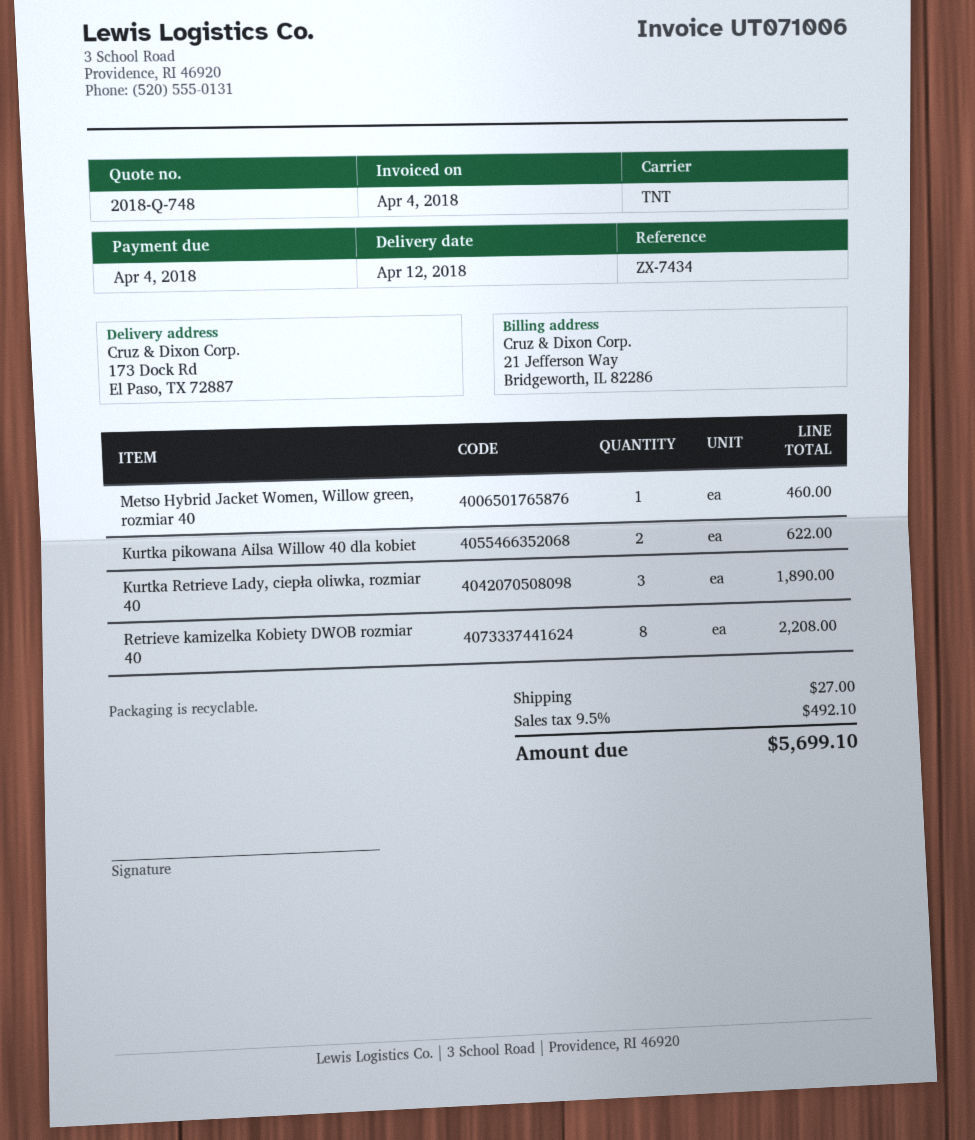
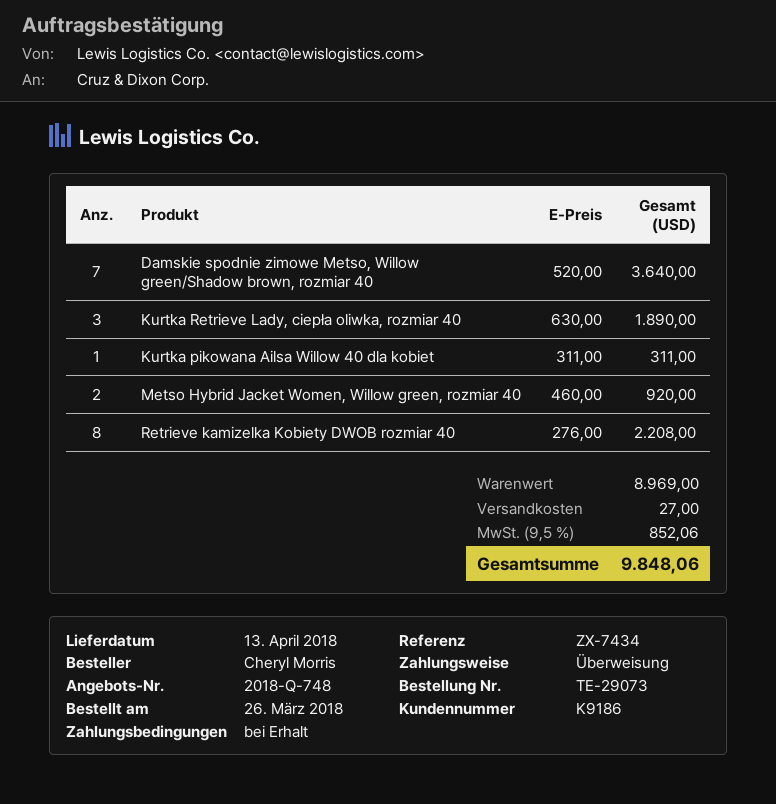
delivery date: 2018-04-12 -> 2018-04-13
Metso Hybrid Jacket Women, Willow green, rozmiar 40: 1 for 460.00 -> 2 for 920.00
Kurtka pikowana Ailsa Willow 40 dla kobiet: 2 for 622.00 -> 1 for 311.00
Damskie spodnie zimowe Metso, Willow green/Shadow brown, rozmiar 40: none -> 7 for 3640.00
tax: 9.5% = 492.10 -> 9.5% = 852.06
total: 5699.10 -> 9848.06

